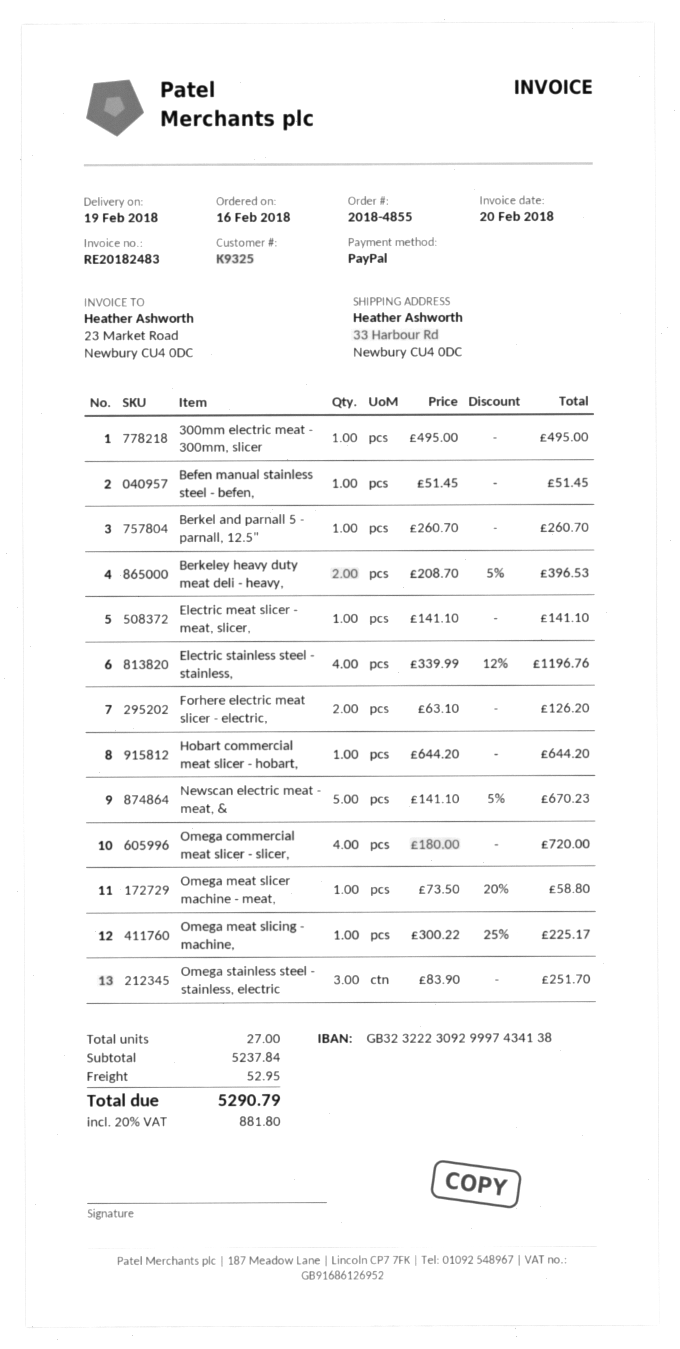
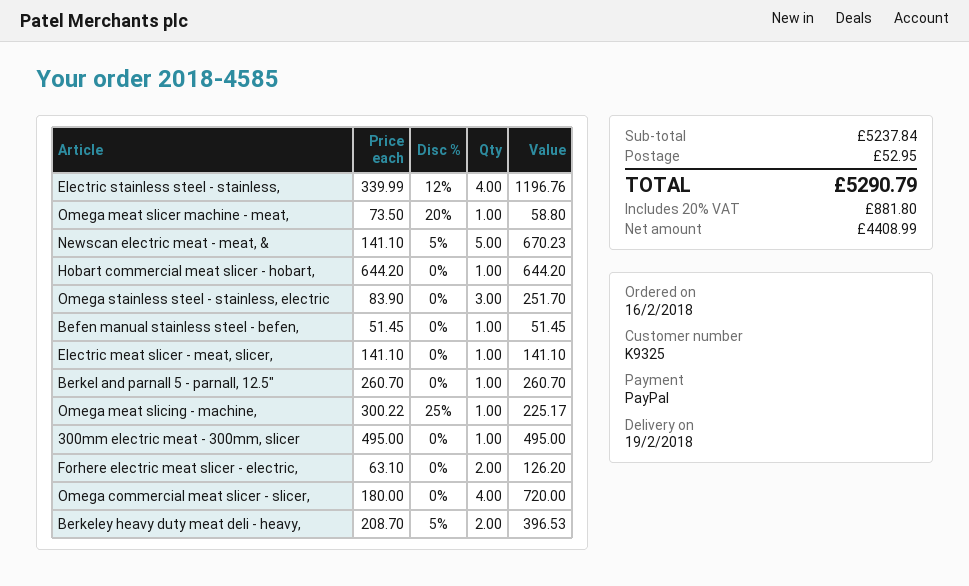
order number: 2018-4855 -> 2018-4585

